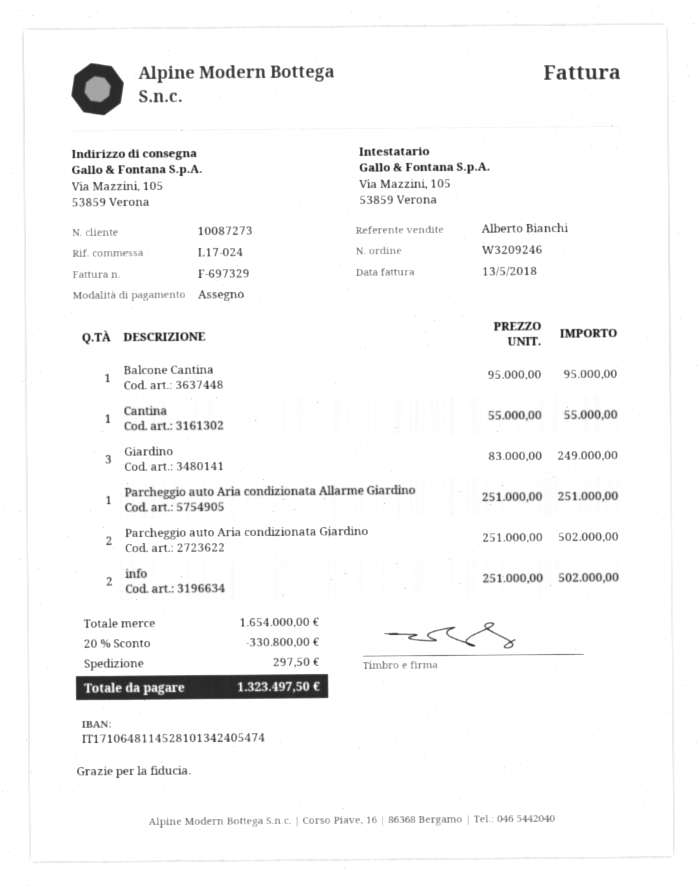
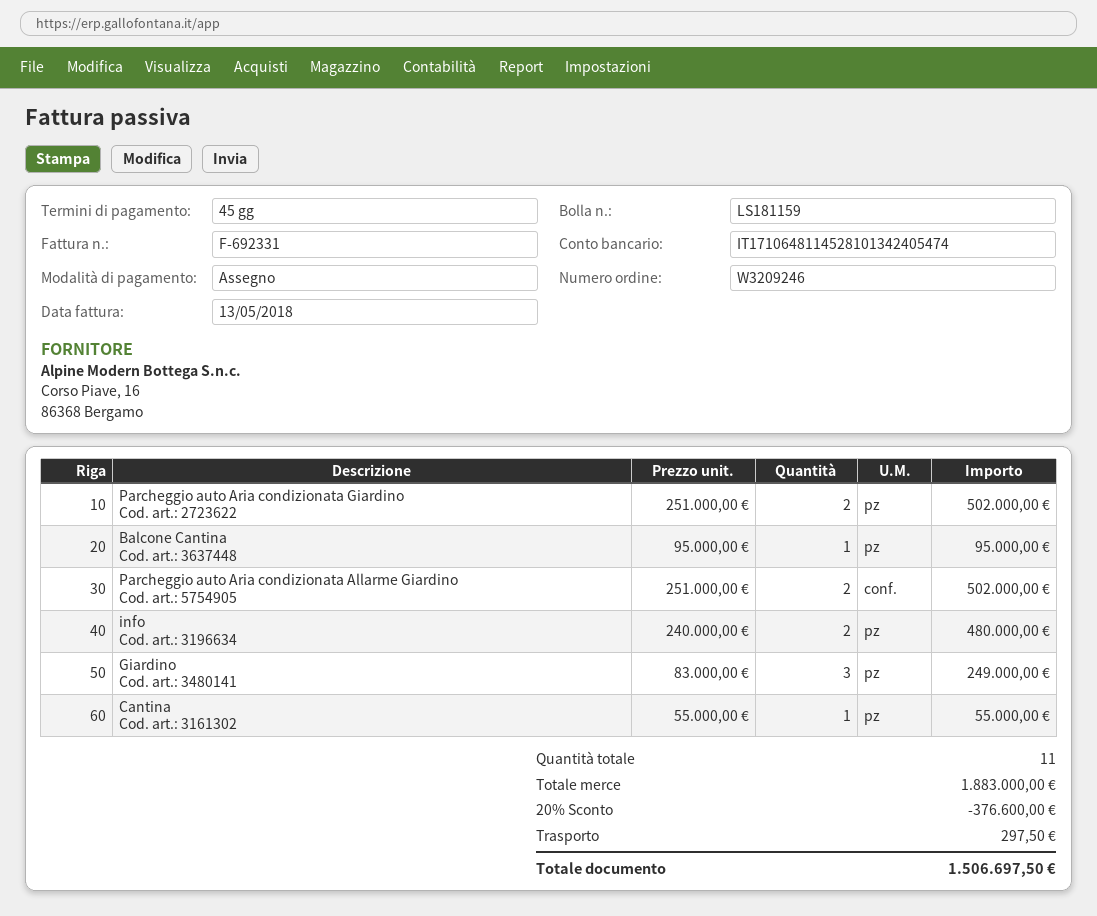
invoice number: F-697329 -> F-692331
Parcheggio auto Aria condizionata Allarme Giardino: 1 x 251000.00 = 251000.00 -> 2 x 251000.00 = 502000.00
info: 2 x 251000.00 = 502000.00 -> 2 x 240000.00 = 480000.00
subtotal: 1654000.00 -> 1883000.00
discount: 20% = 330800.00 -> 20% = 376600.00
total: 1323497.50 -> 1506697.50

